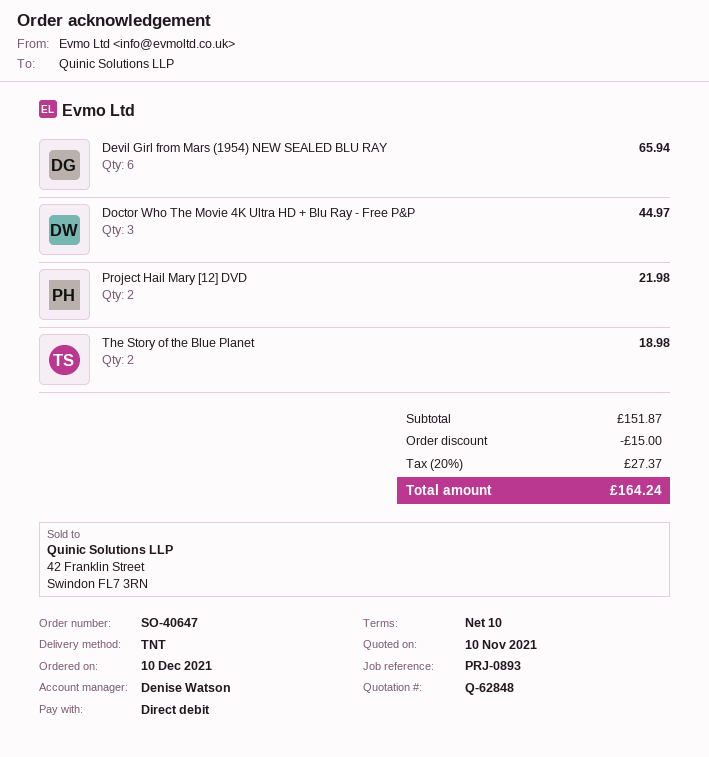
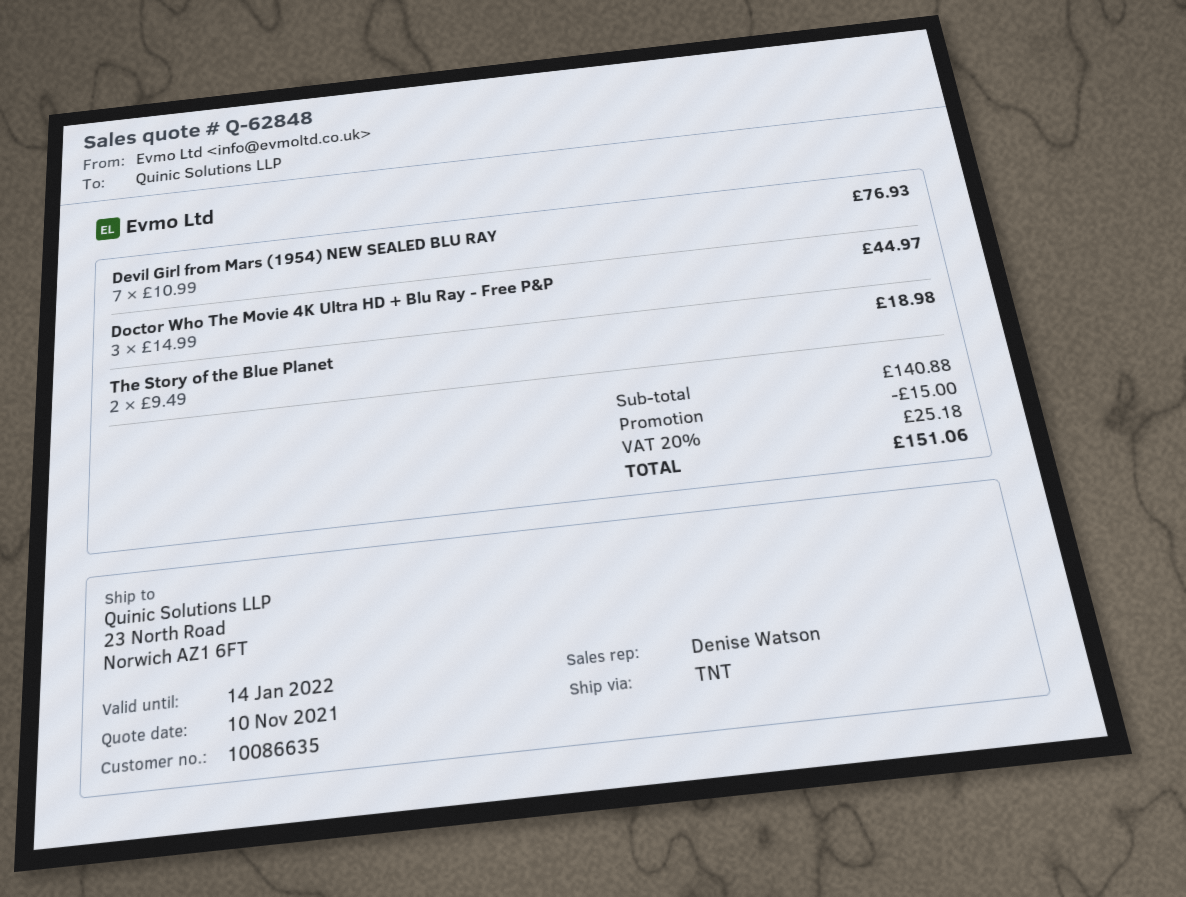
Devil Girl from Mars (1954) NEW SEALED BLU RAY: 6 for 65.94 -> 7 for 76.93
Project Hail Mary [12] DVD: 2 for 21.98 -> none
subtotal: 151.87 -> 140.88
tax: 20% = 27.37 -> 20% = 25.18
total: 164.24 -> 151.06

